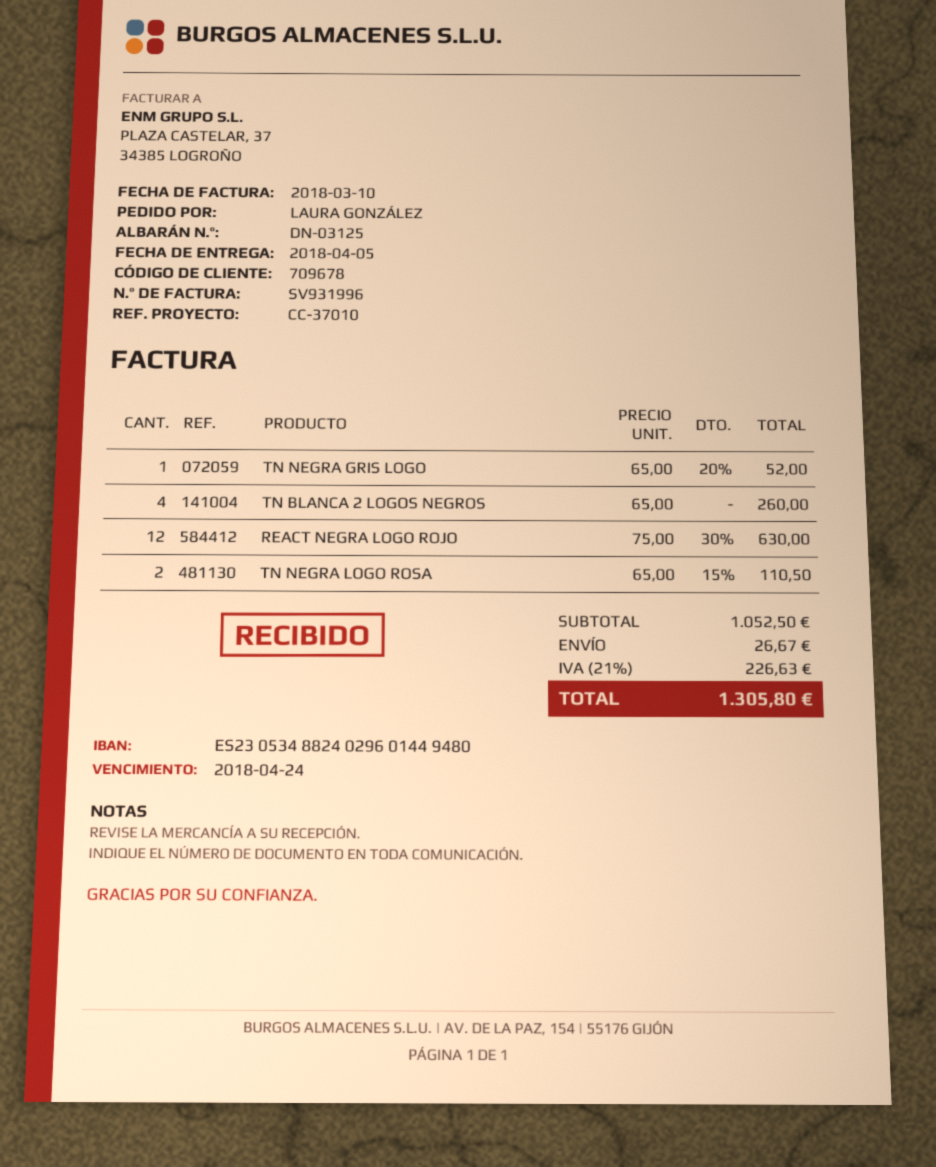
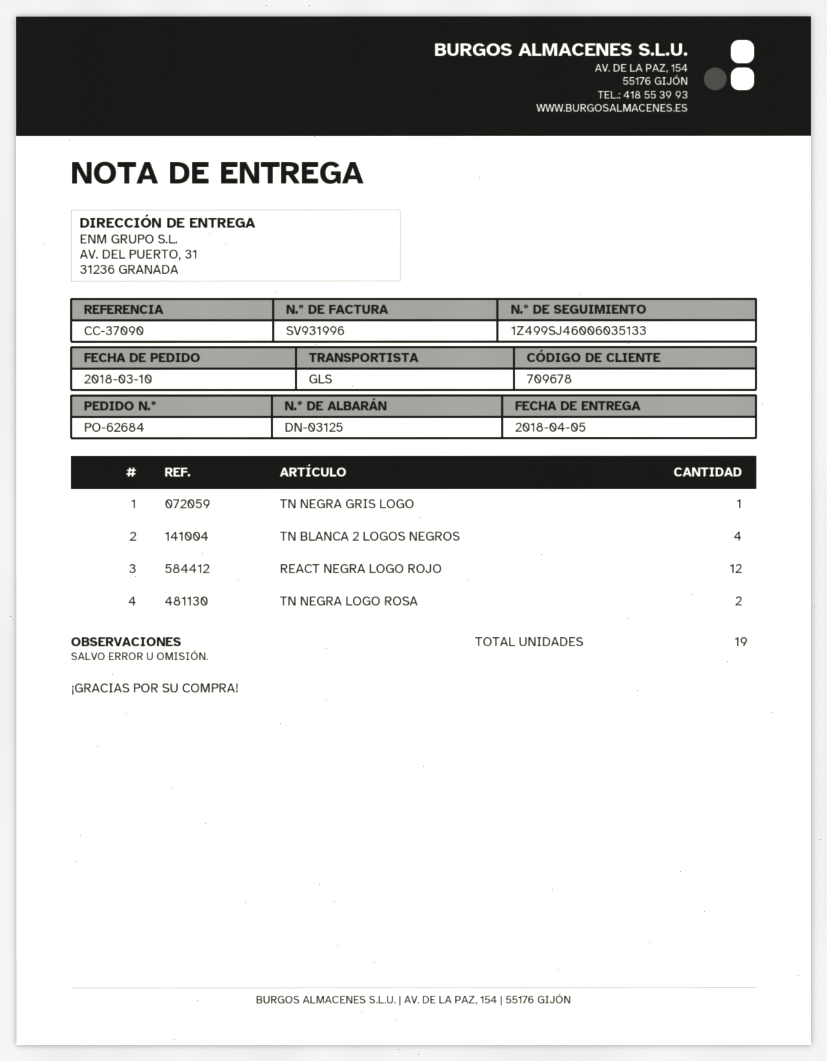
reference: CC-37010 -> CC-37090

